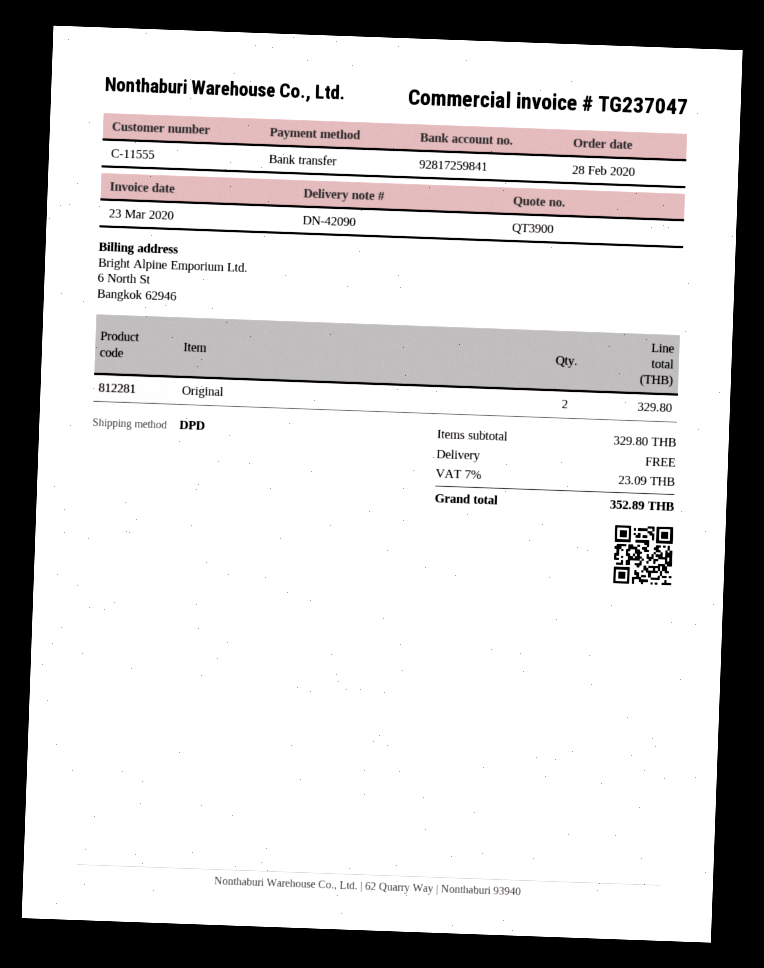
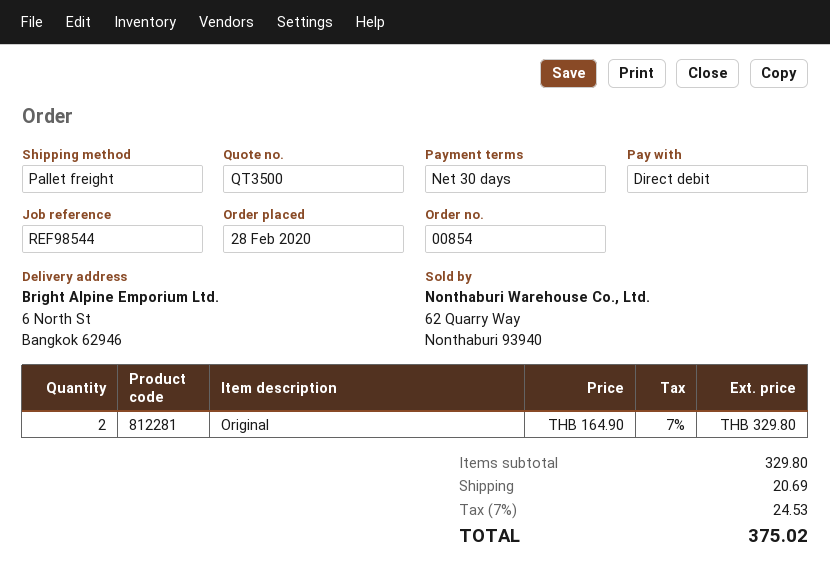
quote number: QT3900 -> QT3500
payment method: bank transfer -> direct debit
shipping method: DPD -> pallet freight
shipping: 0.00 -> 20.69
tax: 7% = 23.09 -> 7% = 24.53
total: 352.89 -> 375.02

